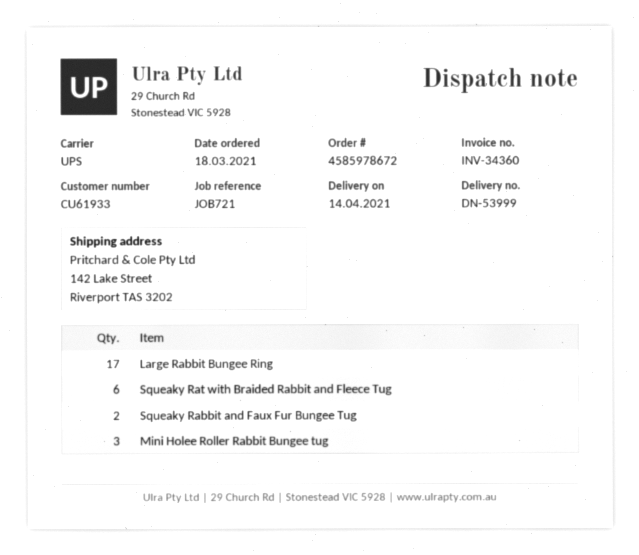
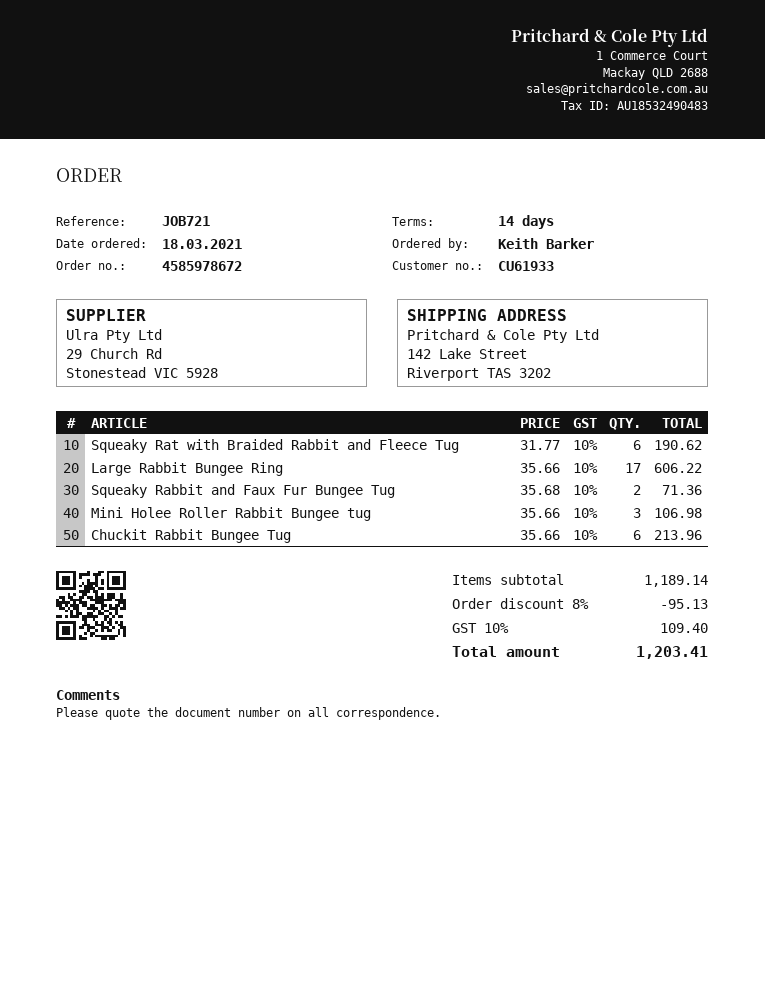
Chuckit Rabbit Bungee Tug: none -> 6

